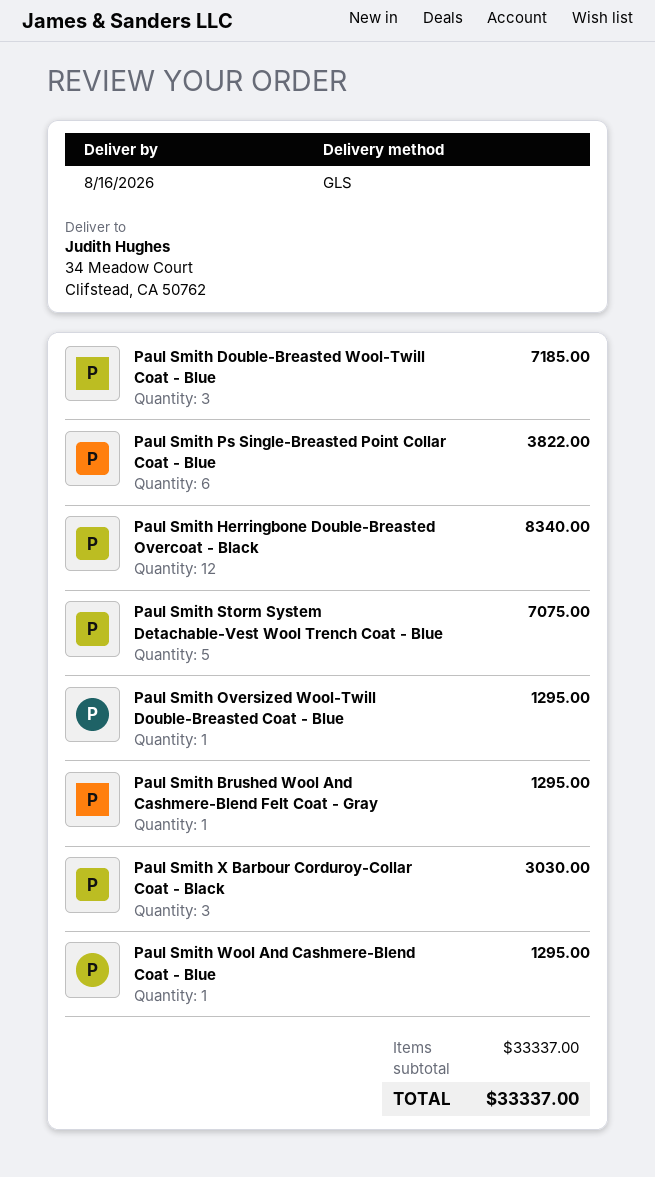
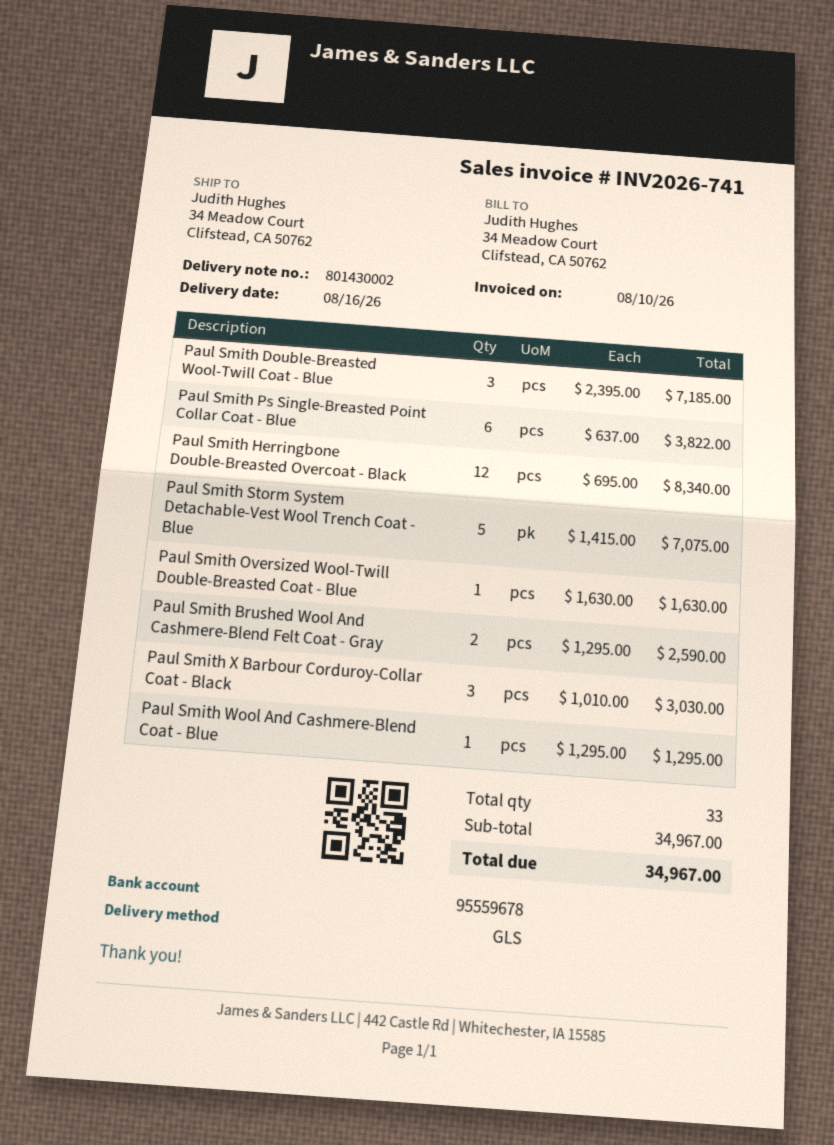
Paul Smith Oversized Wool-Twill Double-Breasted Coat - Blue: 1 for 1295.00 -> 1 for 1630.00
Paul Smith Brushed Wool And Cashmere-Blend Felt Coat - Gray: 1 for 1295.00 -> 2 for 2590.00
subtotal: 33337.00 -> 34967.00
total: 33337.00 -> 34967.00

